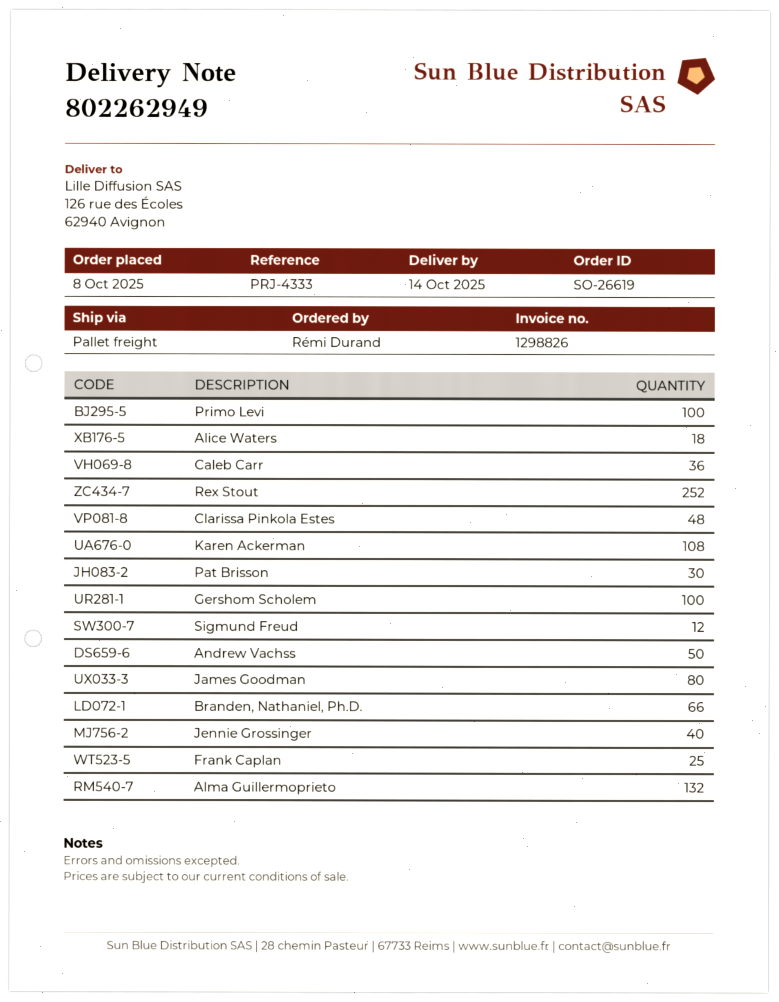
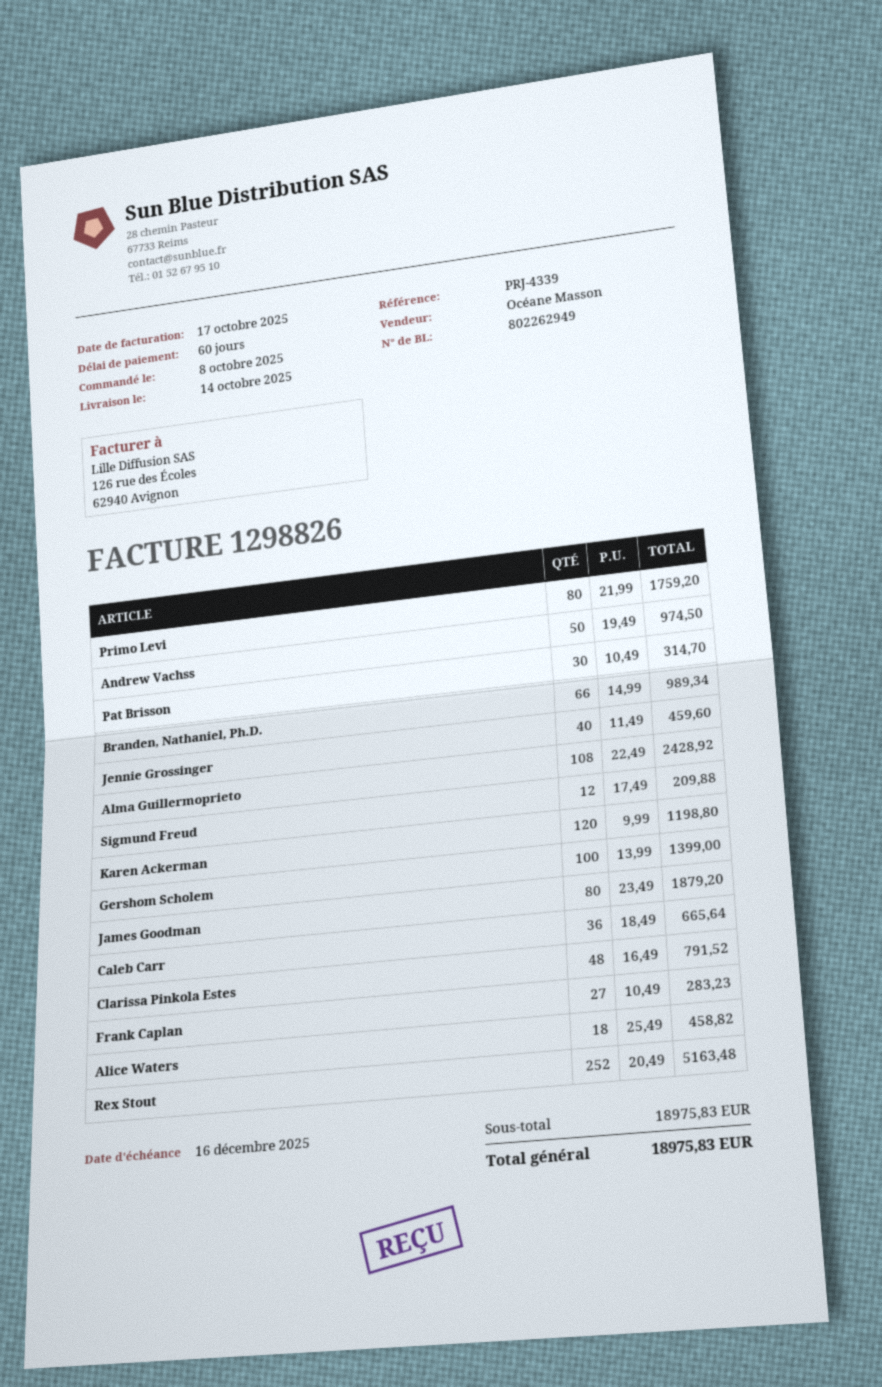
reference: PRJ-4333 -> PRJ-4339
Primo Levi: 100 -> 80
Karen Ackerman: 108 -> 120
Frank Caplan: 25 -> 27
Alma Guillermoprieto: 132 -> 108

